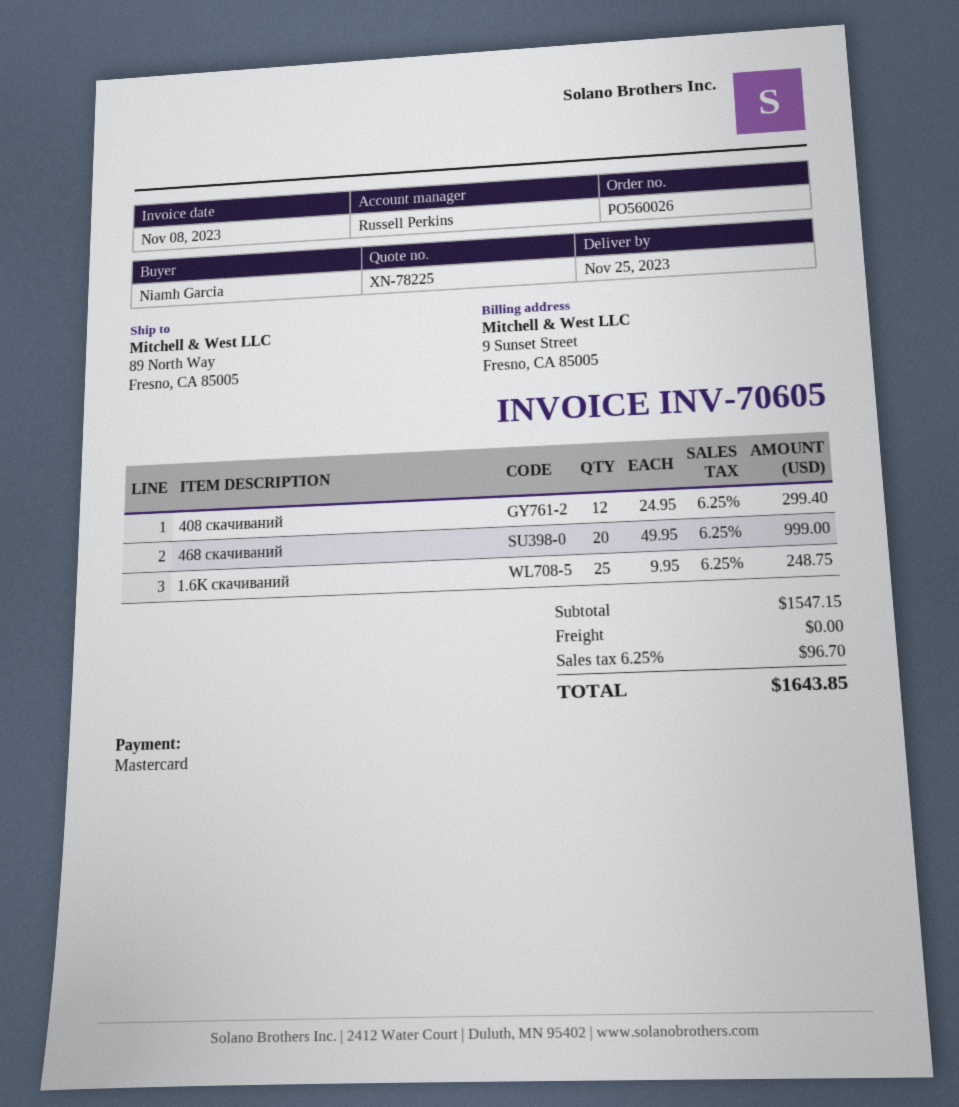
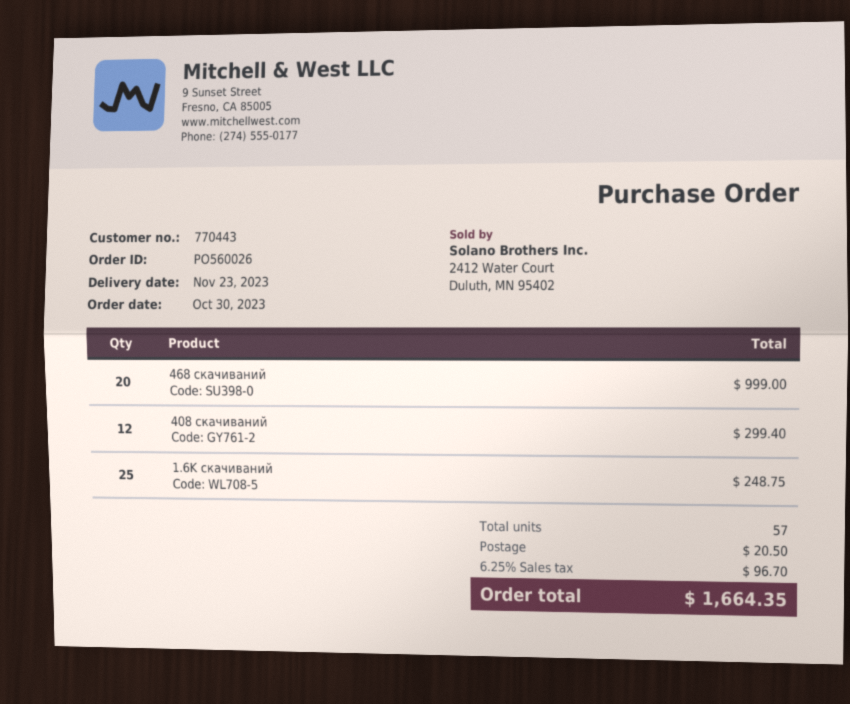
delivery date: 2023-11-25 -> 2023-11-23
shipping: 0.00 -> 20.50
total: 1643.85 -> 1664.35

